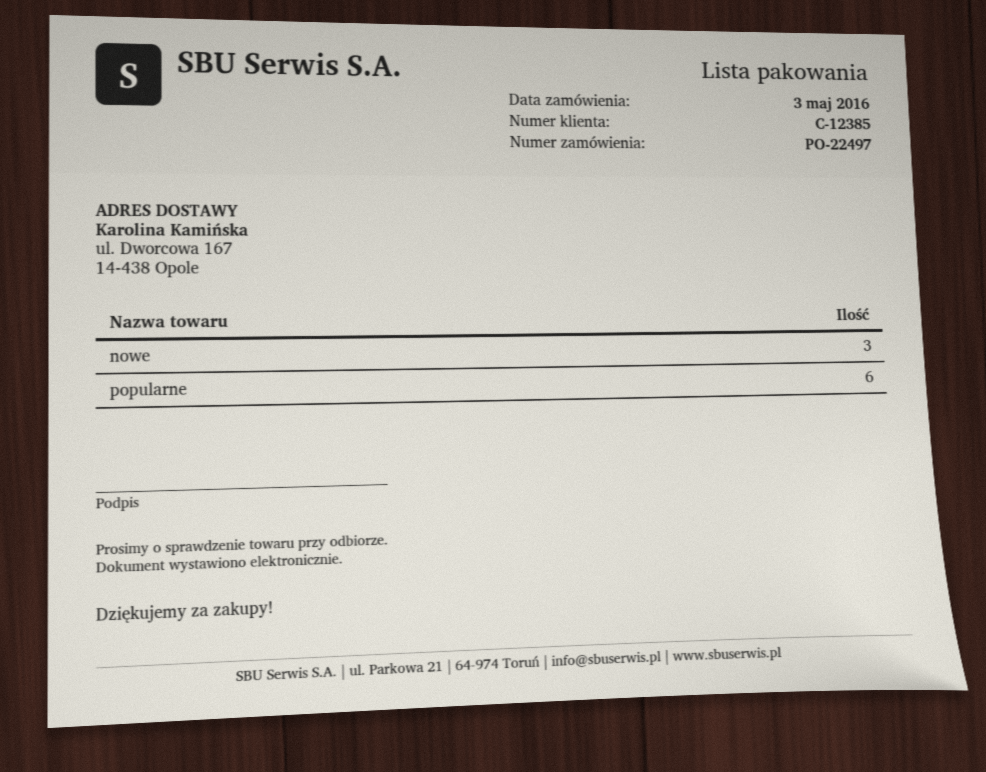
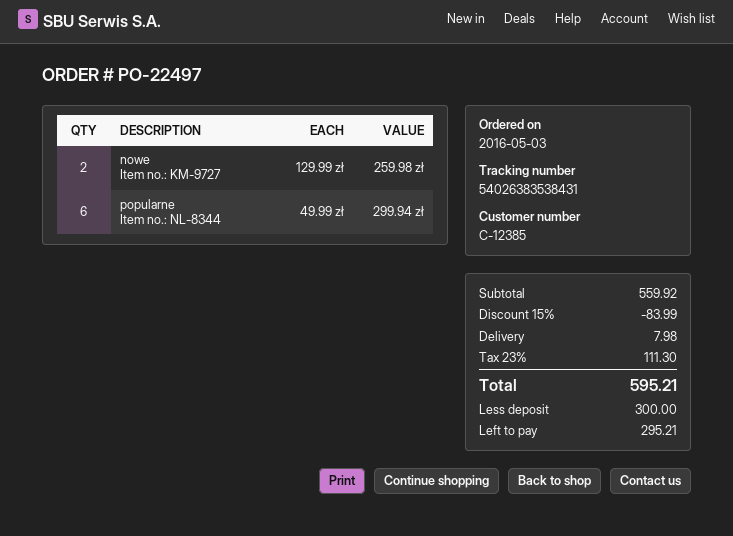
nowe: 3 -> 2

